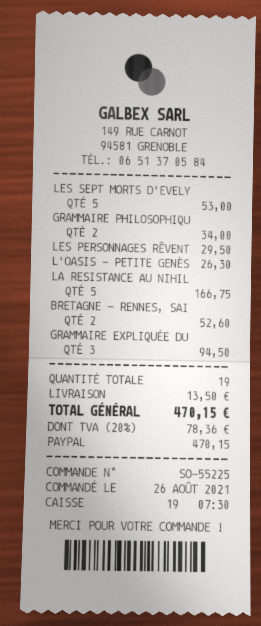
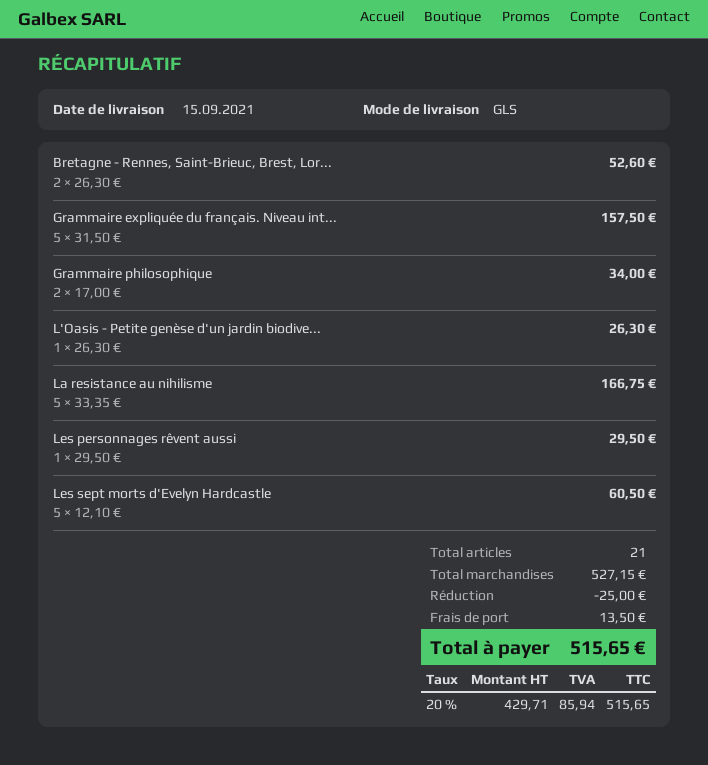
LES SEPT MORTS D'EVELY: 5 for 53.00 -> 5 for 60.50
GRAMMAIRE EXPLIQUÉE DU: 3 for 94.50 -> 5 for 157.50
total quantity: 19 -> 21
discount: none -> 25.00
tax: 20% = 78.36 -> 20% = 85.94
total: 470.15 -> 515.65

